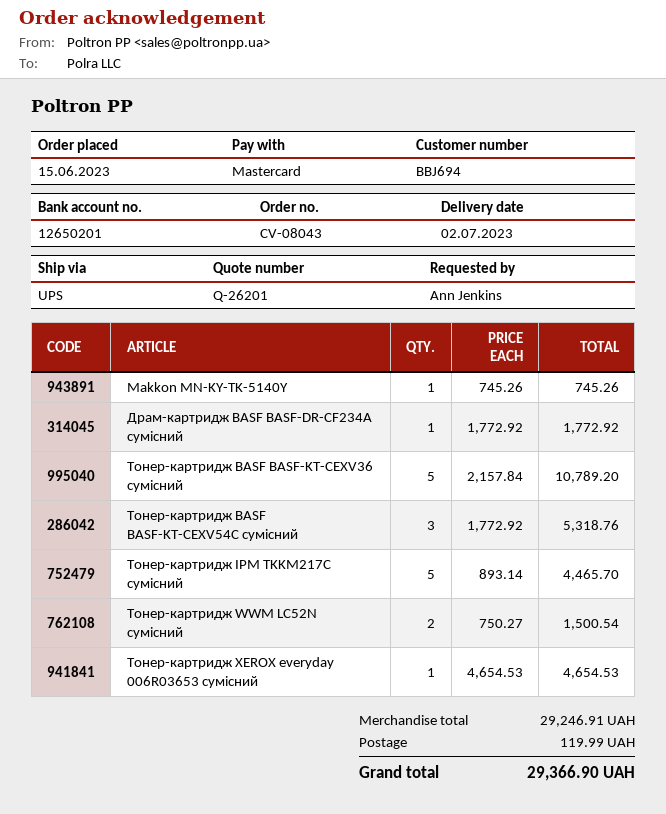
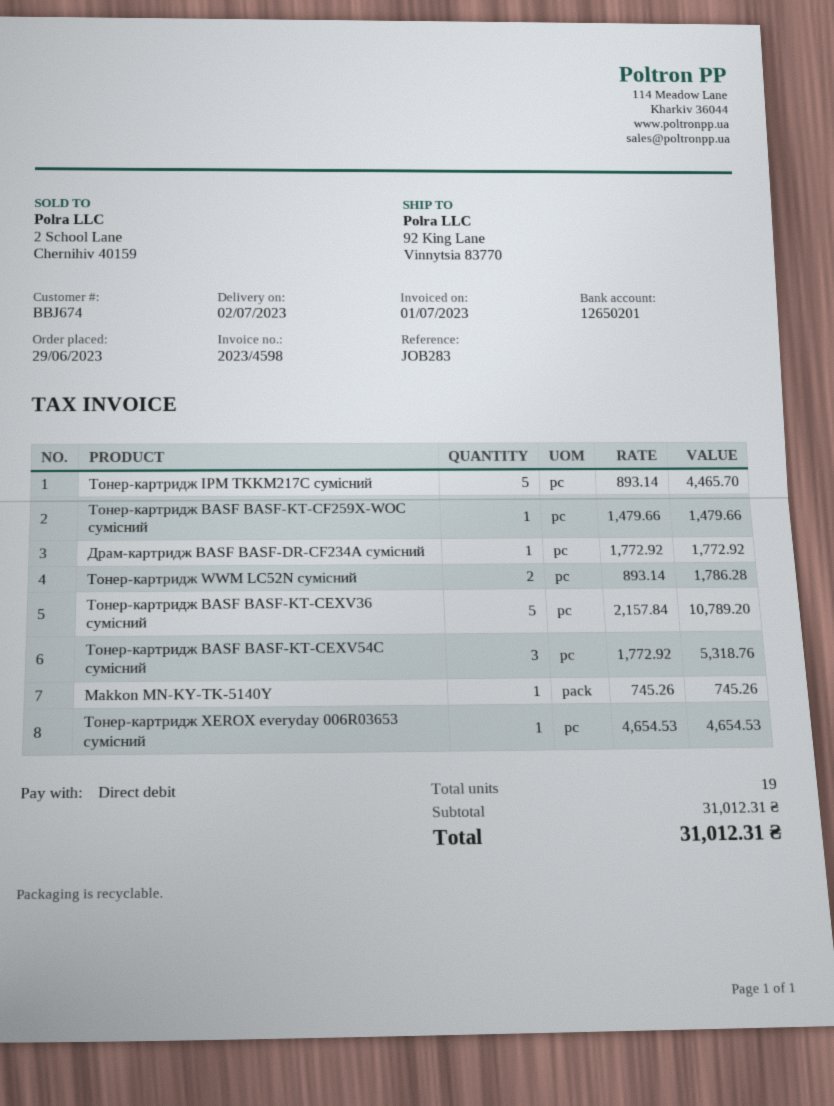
order date: 2023-06-15 -> 2023-06-29
customer number: BBJ694 -> BBJ674
payment method: Mastercard -> direct debit
Тонер-картридж WWM LC52N сумісний: 2 x 750.27 = 1500.54 -> 2 x 893.14 = 1786.28
Тонер-картридж BASF BASF-KT-CF259X-WOC сумісний: none -> 1 x 1479.66 = 1479.66
subtotal: 29246.91 -> 31012.31
shipping: 119.99 -> none
total: 29366.90 -> 31012.31

